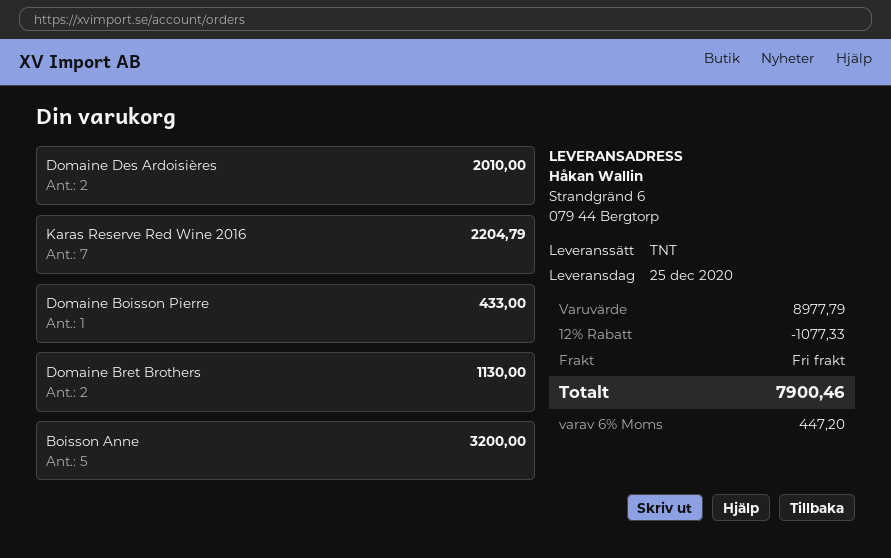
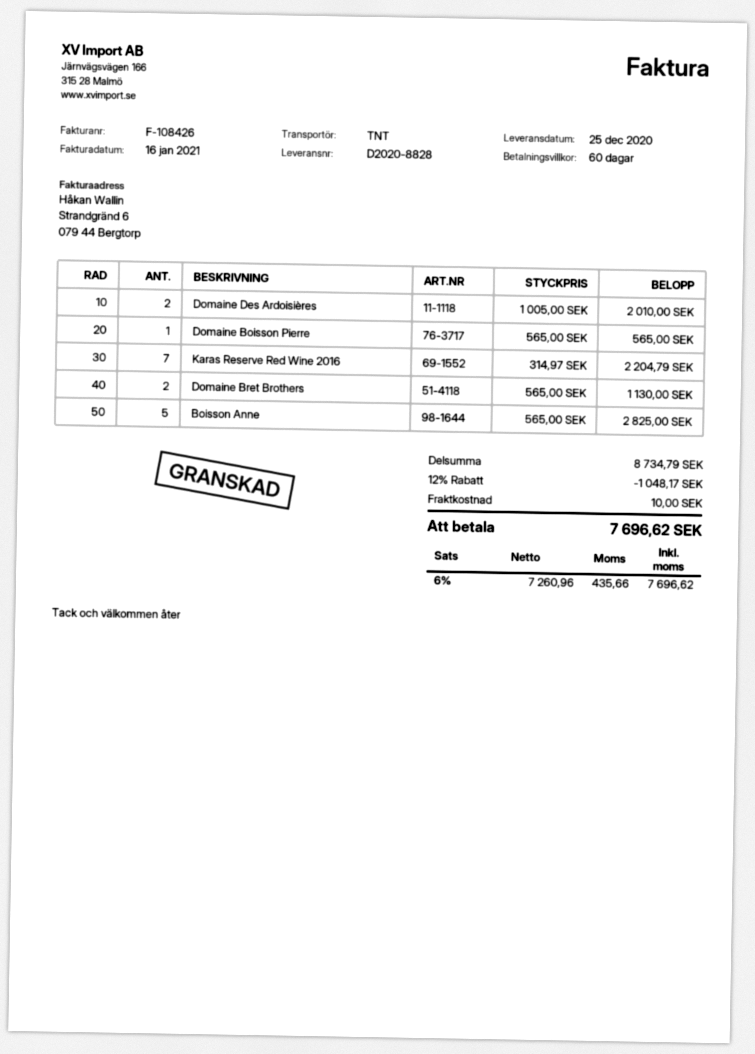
Domaine Boisson Pierre: 1 for 433.00 -> 1 for 565.00
Boisson Anne: 5 for 3200.00 -> 5 for 2825.00
subtotal: 8977.79 -> 8734.79
discount: 12% = 1077.33 -> 12% = 1048.17
shipping: 0.00 -> 10.00
tax: 6% = 447.20 -> 6% = 435.66
total: 7900.46 -> 7696.62

